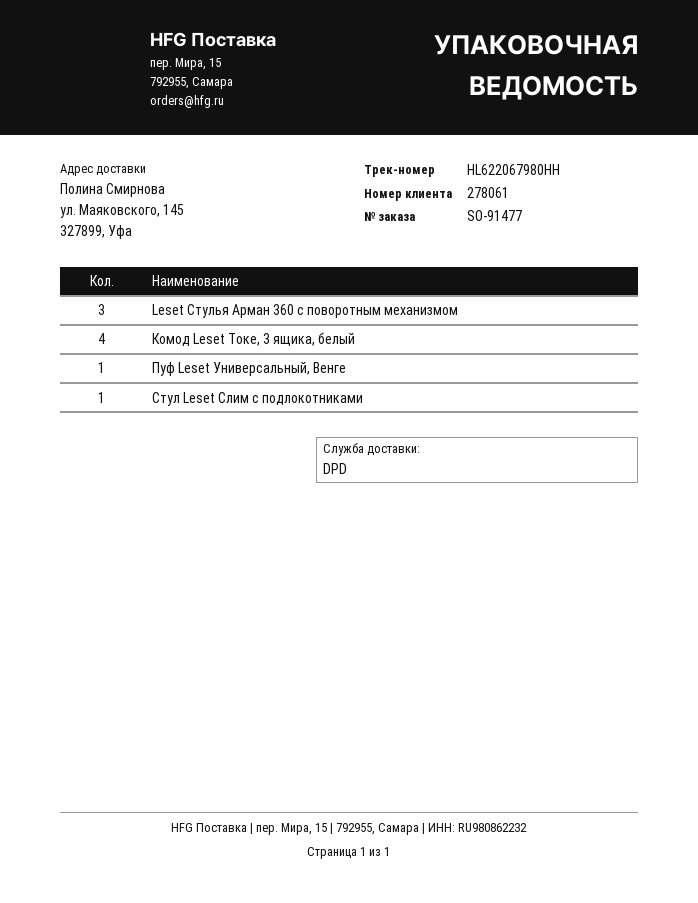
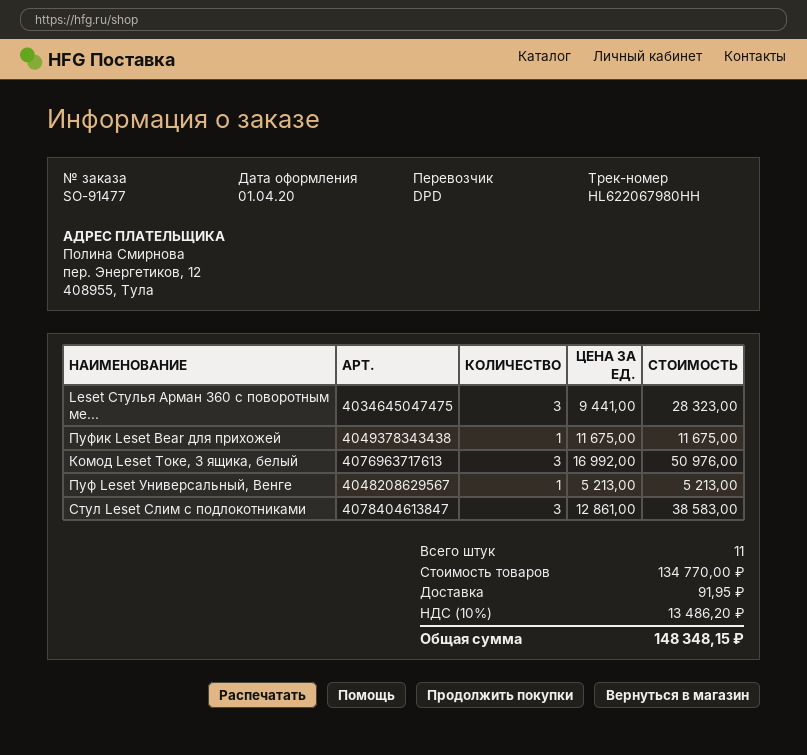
Комод Leset Токе, 3 ящика, белый: 4 -> 3
Стул Leset Слим с подлокотниками: 1 -> 3
Пуфик Leset Bear для прихожей: none -> 1

